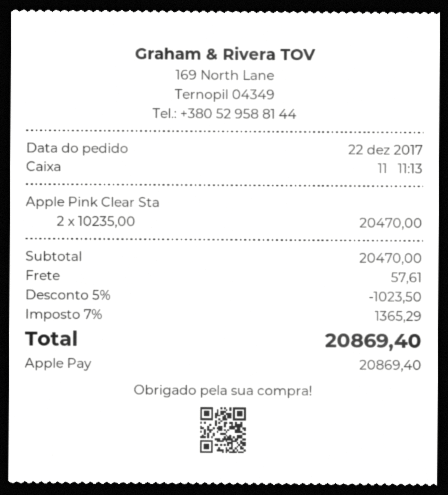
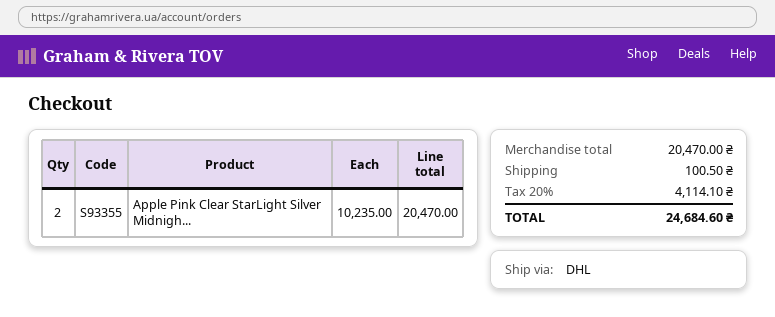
discount: 5% = 1023.50 -> none
shipping: 57.61 -> 100.50
tax: 7% = 1365.29 -> 20% = 4114.10
total: 20869.40 -> 24684.60

